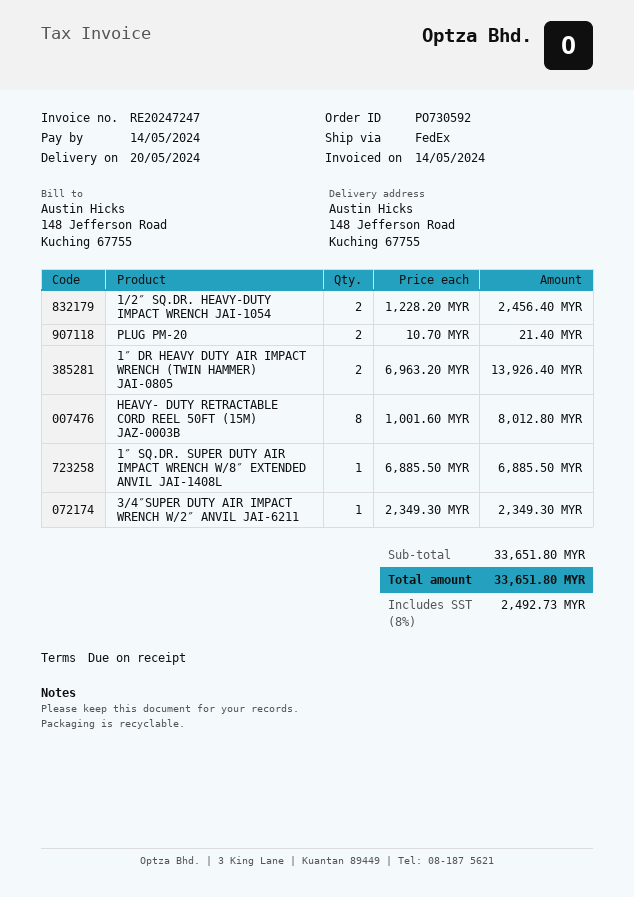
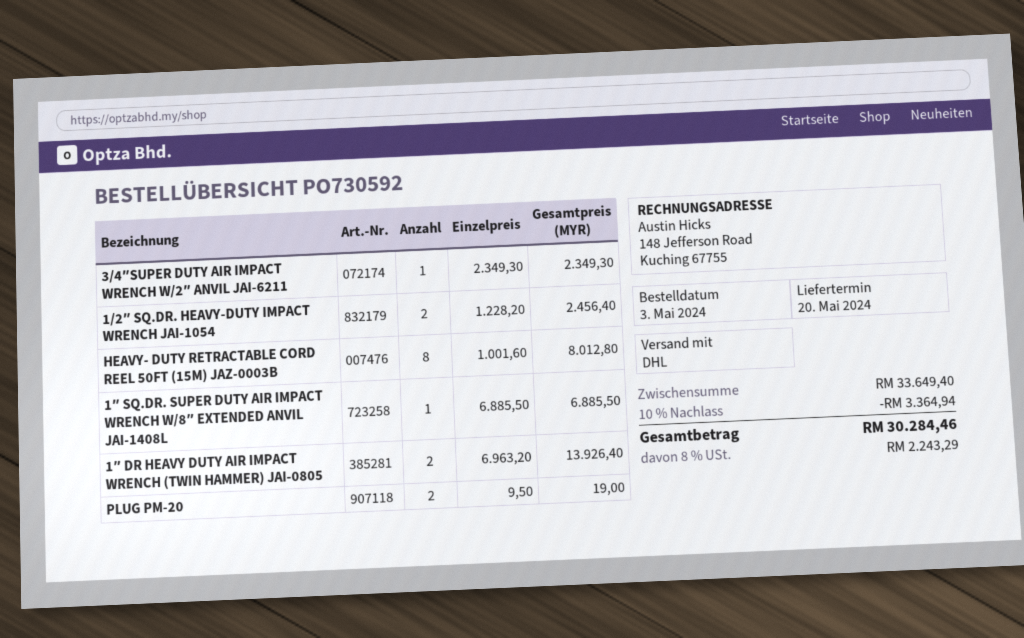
shipping method: FedEx -> DHL
PLUG PM-20: 2 x 10.70 = 21.40 -> 2 x 9.50 = 19.00
subtotal: 33651.80 -> 33649.40
discount: none -> 10% = 3364.94
tax: 8% = 2492.73 -> 8% = 2243.29
total: 33651.80 -> 30284.46

